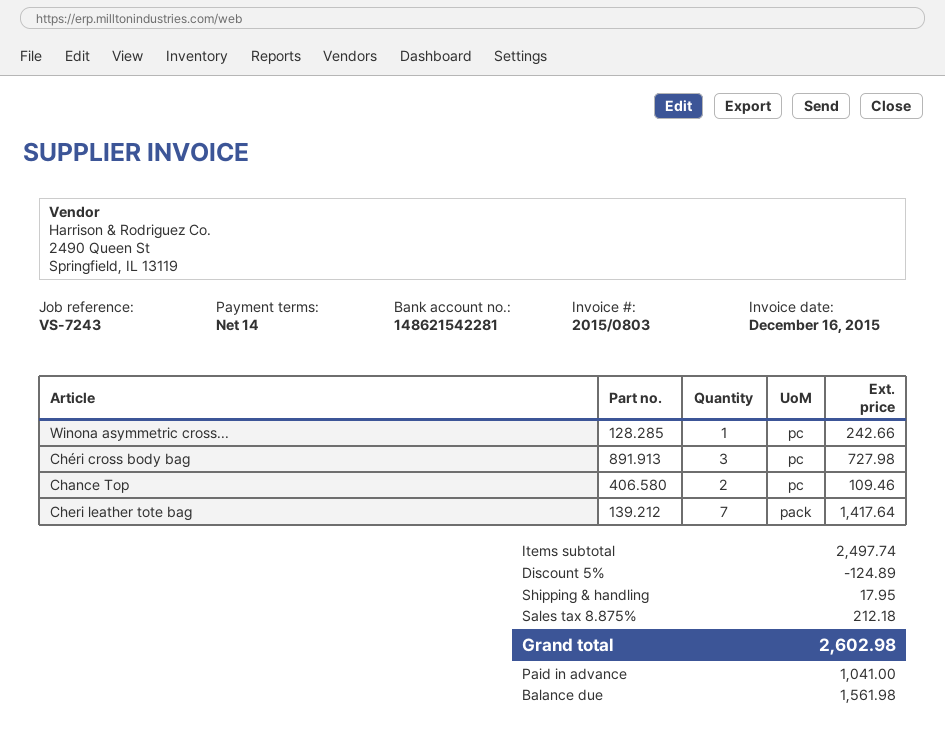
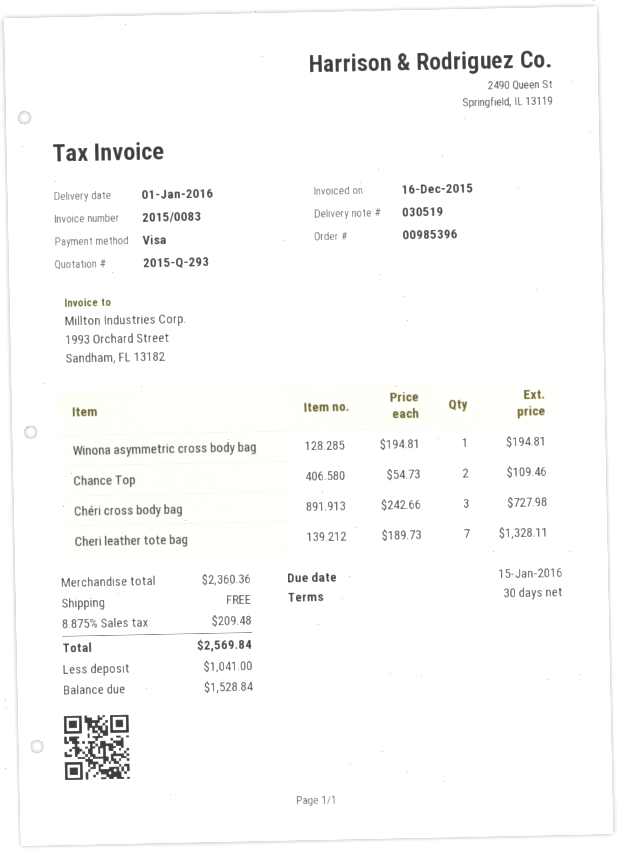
invoice number: 2015/0803 -> 2015/0083
payment terms: 14 days -> 30 days
Winona asymmetric cross...: 1 for 242.66 -> 1 for 194.81
Cheri leather tote bag: 7 for 1417.64 -> 7 for 1328.11
subtotal: 2497.74 -> 2360.36
discount: 5% = 124.89 -> none
shipping: 17.95 -> 0.00
tax: 8.875% = 212.18 -> 8.875% = 209.48
total: 2602.98 -> 2569.84
balance: 1561.98 -> 1528.84

